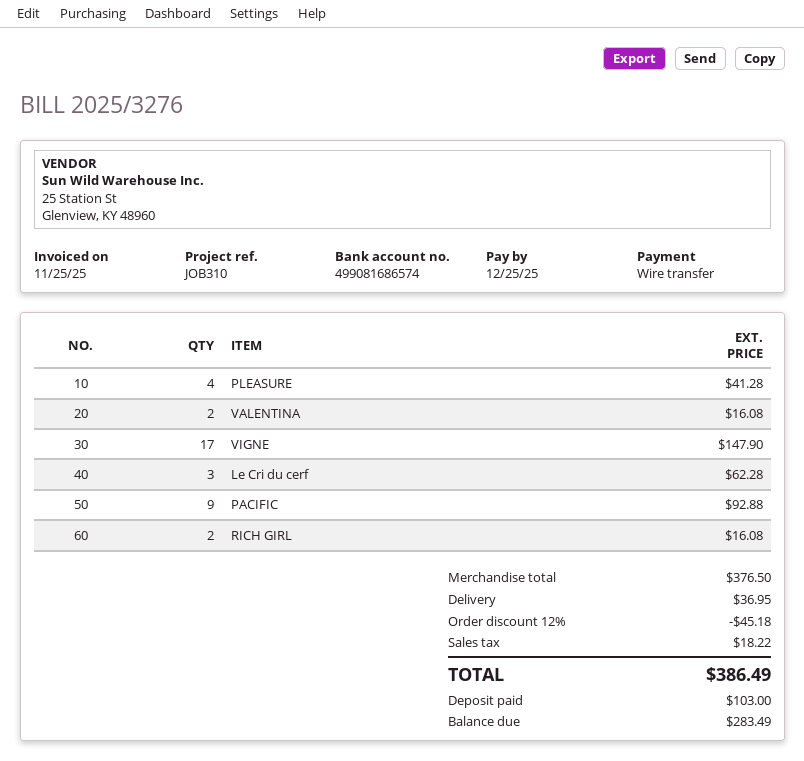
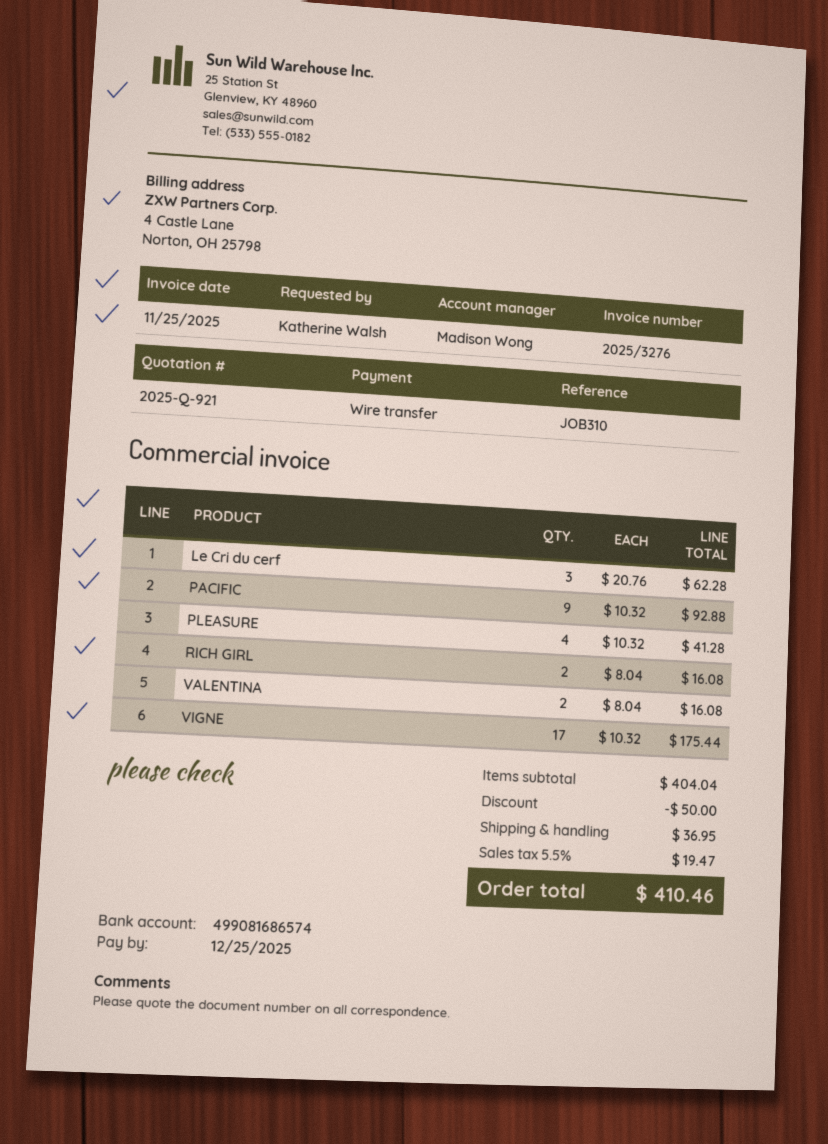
VIGNE: 17 for 147.90 -> 17 for 175.44
subtotal: 376.50 -> 404.04
discount: 45.18 -> 50.00
tax: 18.22 -> 19.47
total: 386.49 -> 410.46

